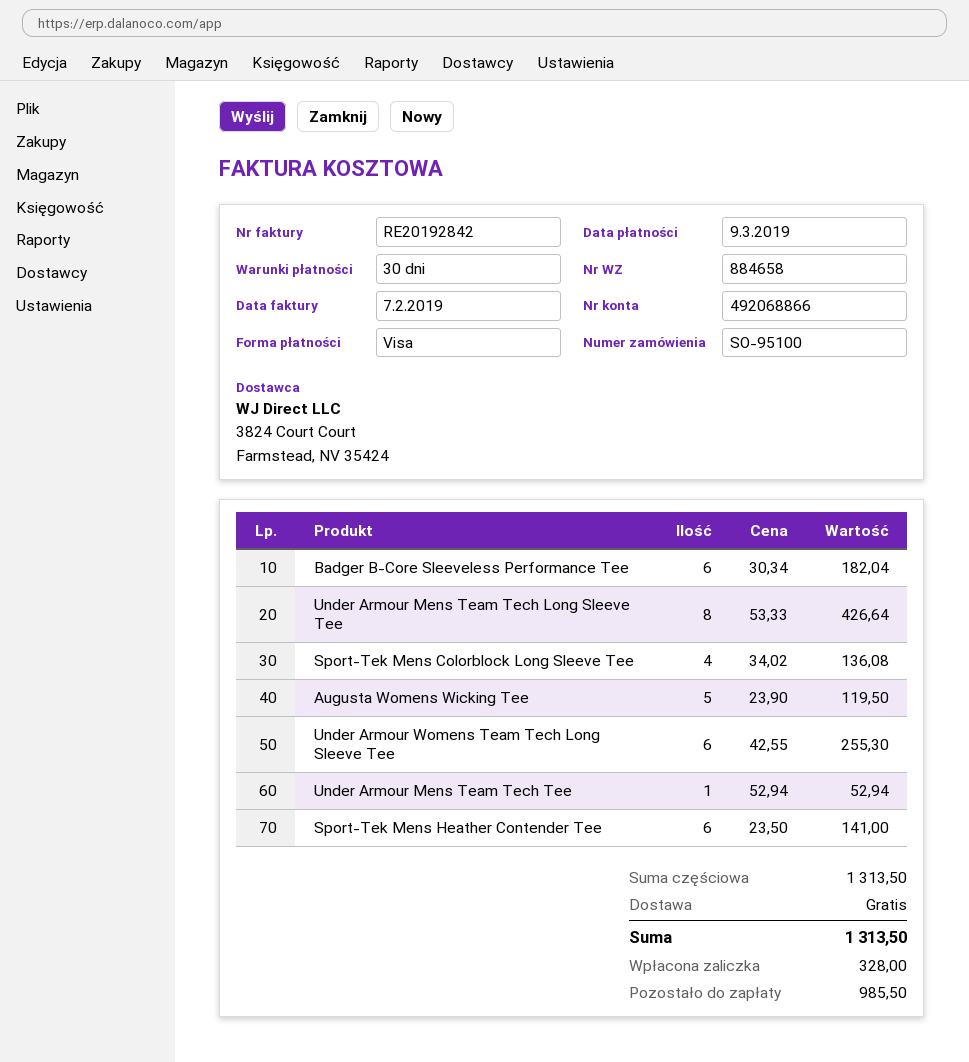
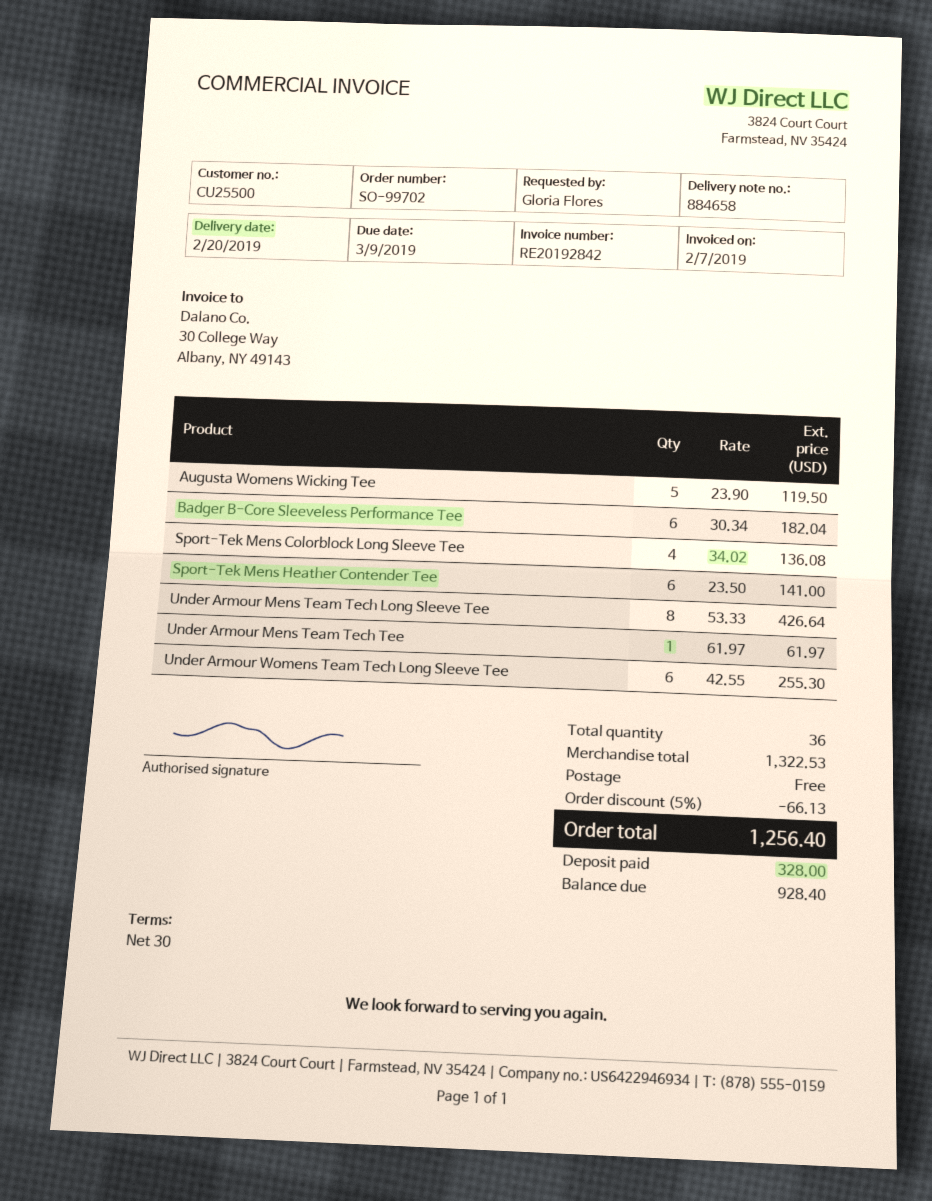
order number: SO-95100 -> SO-99702
Under Armour Mens Team Tech Tee: 1 x 52.94 = 52.94 -> 1 x 61.97 = 61.97
subtotal: 1313.50 -> 1322.53
discount: none -> 5% = 66.13
total: 1313.50 -> 1256.40
balance: 985.50 -> 928.40

